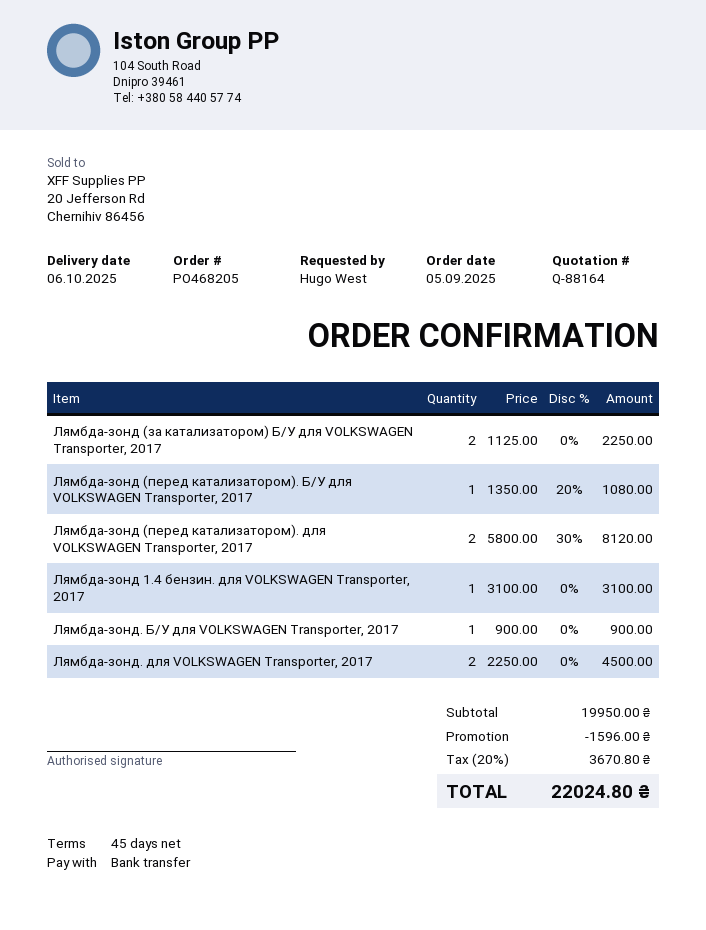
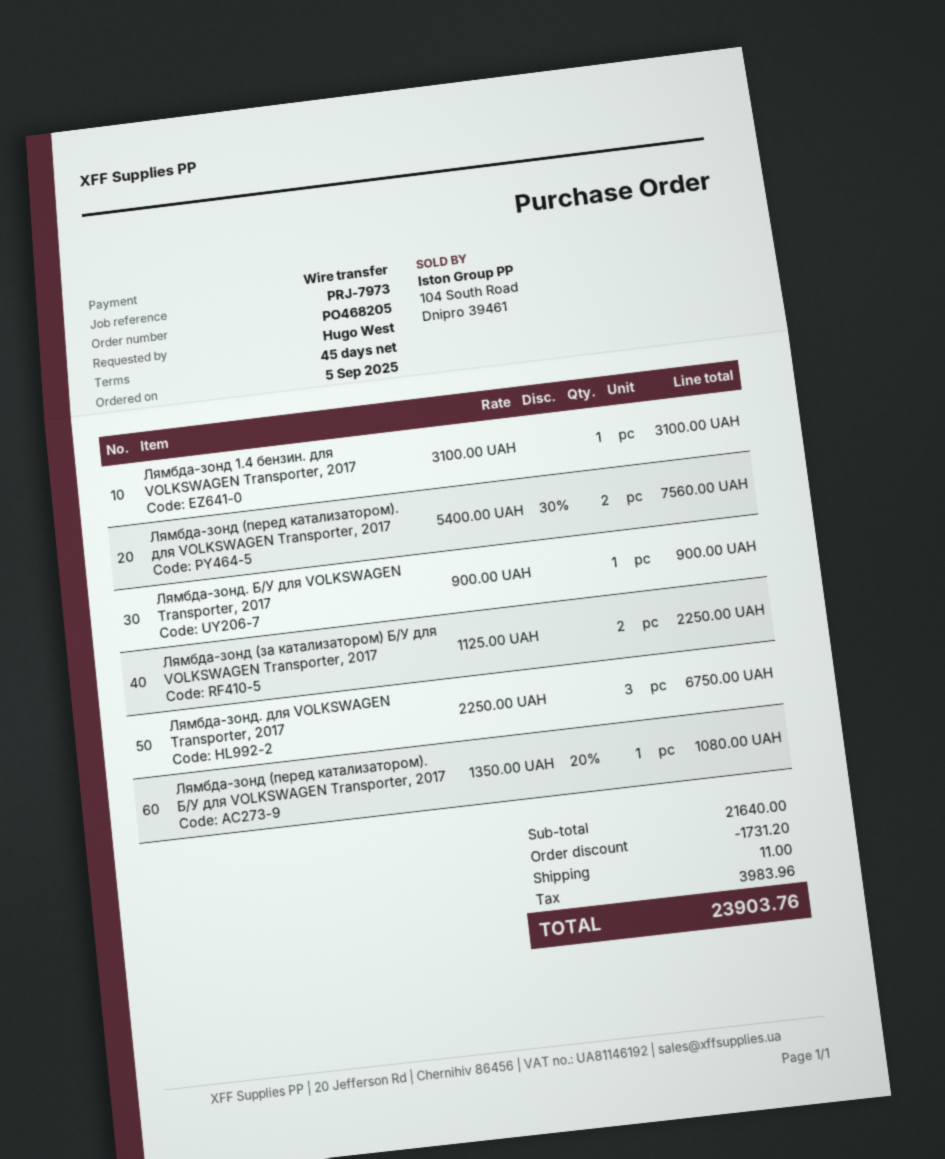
Лямбда-зонд (перед катализатором). для VOLKSWAGEN Transporter, 2017: 2 x 5800.00 - 30% = 8120.00 -> 2 x 5400.00 - 30% = 7560.00
Лямбда-зонд. для VOLKSWAGEN Transporter, 2017: 2 x 2250.00 = 4500.00 -> 3 x 2250.00 = 6750.00
subtotal: 19950.00 -> 21640.00
discount: 1596.00 -> 1731.20
shipping: none -> 11.00
tax: 3670.80 -> 3983.96
total: 22024.80 -> 23903.76

